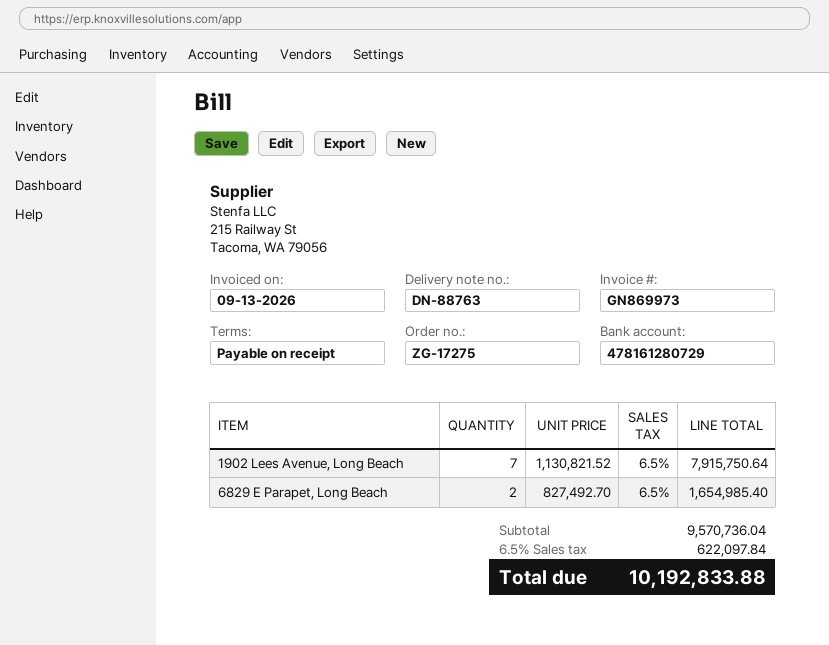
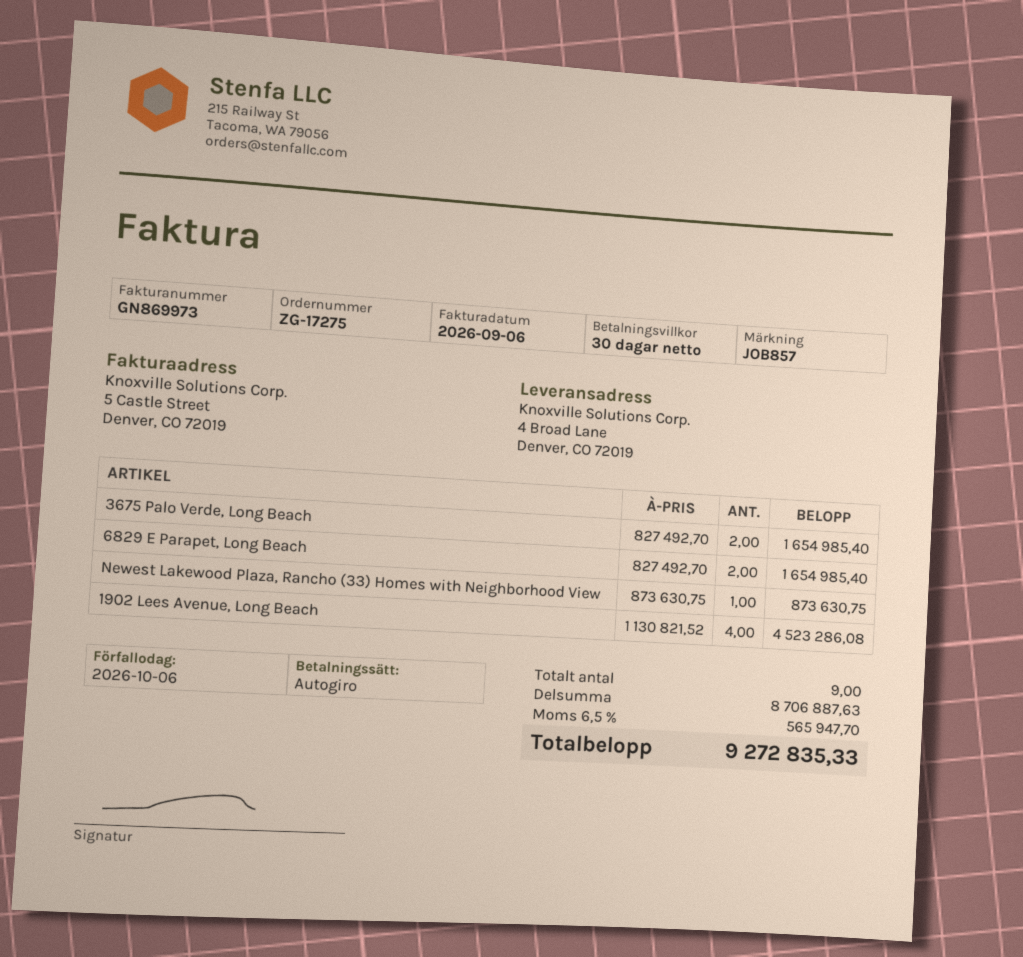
invoice date: 2026-09-13 -> 2026-09-06
payment terms: on receipt -> 30 days
1902 Lees Avenue, Long Beach: 7 x 1130821.52 = 7915750.64 -> 4 x 1130821.52 = 4523286.08
3675 Palo Verde, Long Beach: none -> 2 x 827492.70 = 1654985.40
Newest Lakewood Plaza, Rancho (33) Homes with Neighborhood View: none -> 1 x 873630.75 = 873630.75
subtotal: 9570736.04 -> 8706887.63
tax: 6.5% = 622097.84 -> 6.5% = 565947.70
total: 10192833.88 -> 9272835.33

